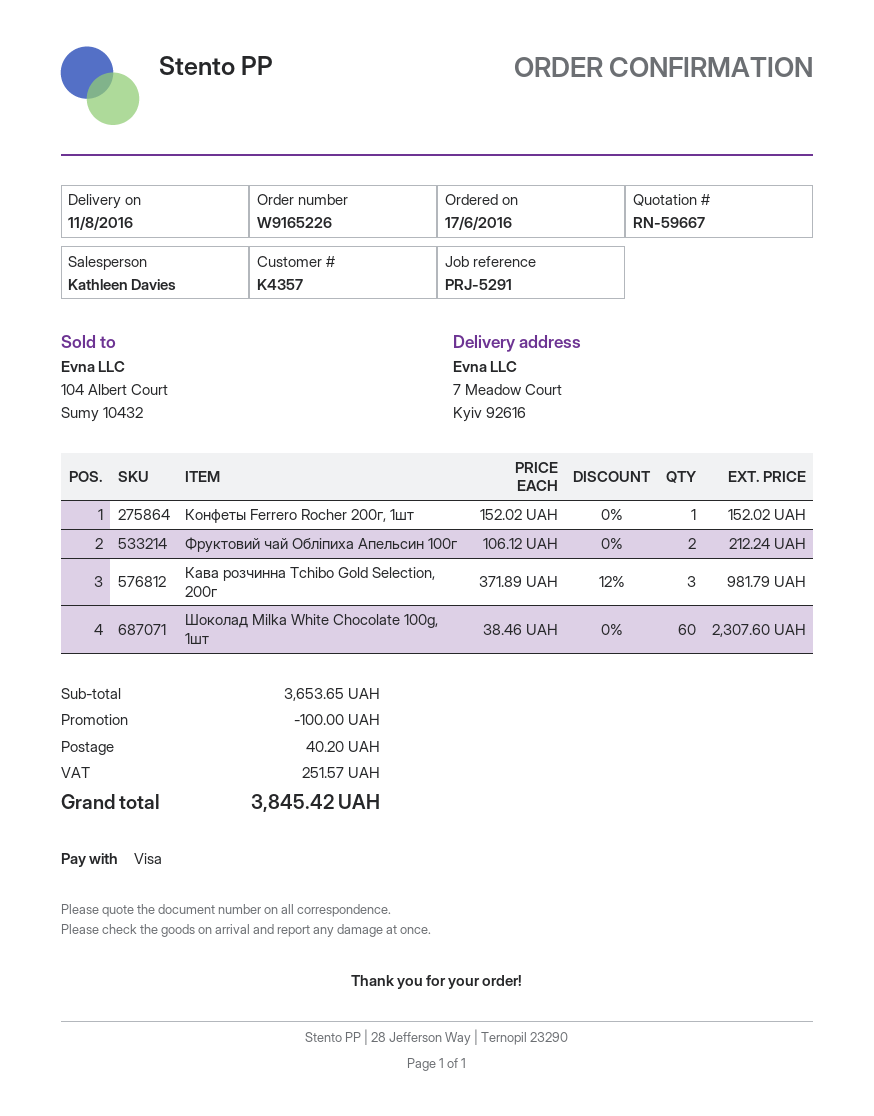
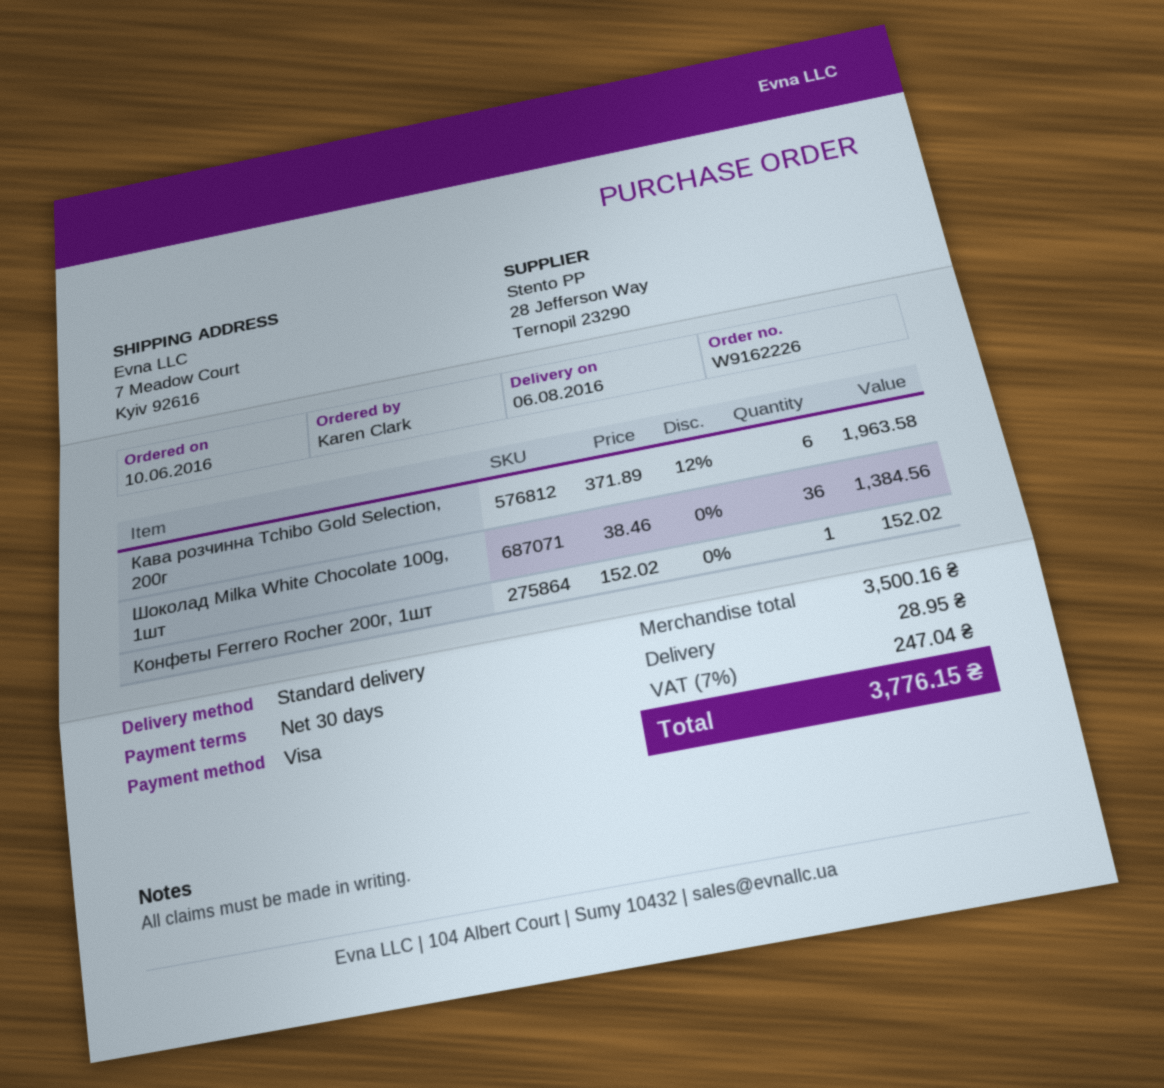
order number: W9165226 -> W9162226
order date: 2016-06-17 -> 2016-06-10
delivery date: 2016-08-11 -> 2016-08-06
Фруктовий чай Обліпиха Апельсин 100г: 2 x 106.12 = 212.24 -> none
Кава розчинна Tchibo Gold Selection, 200г: 3 x 371.89 - 12% = 981.79 -> 6 x 371.89 - 12% = 1963.58
Шоколад Milka White Chocolate 100g, 1шт: 60 x 38.46 = 2307.60 -> 36 x 38.46 = 1384.56
subtotal: 3653.65 -> 3500.16
discount: 100.00 -> none
shipping: 40.20 -> 28.95
tax: 251.57 -> 247.04
total: 3845.42 -> 3776.15

